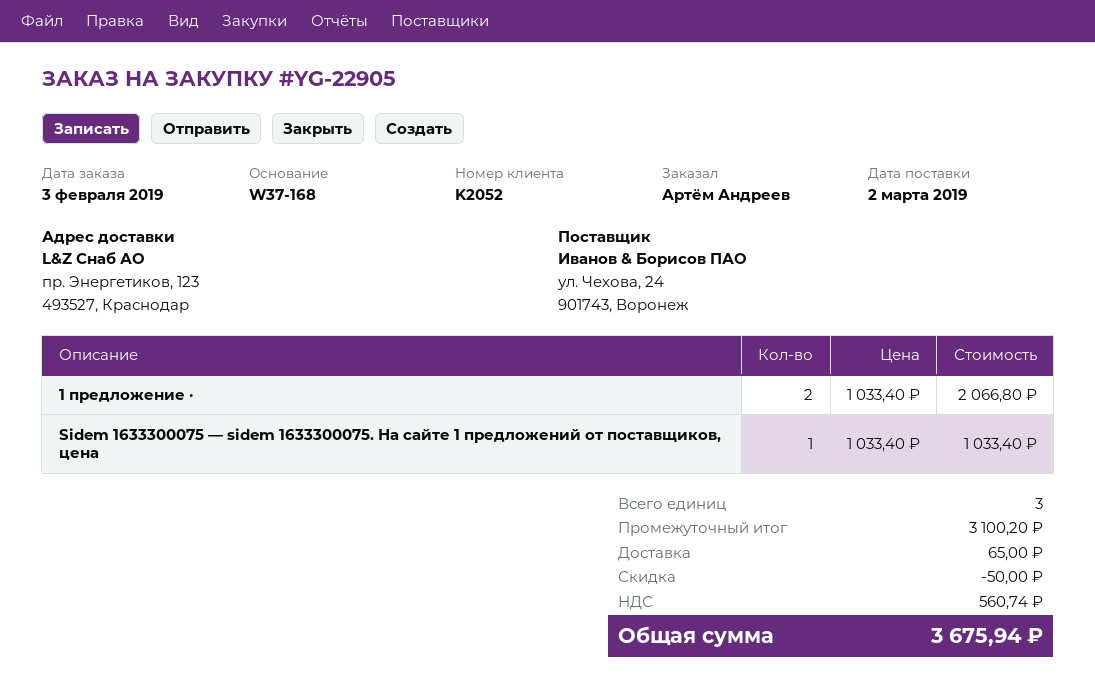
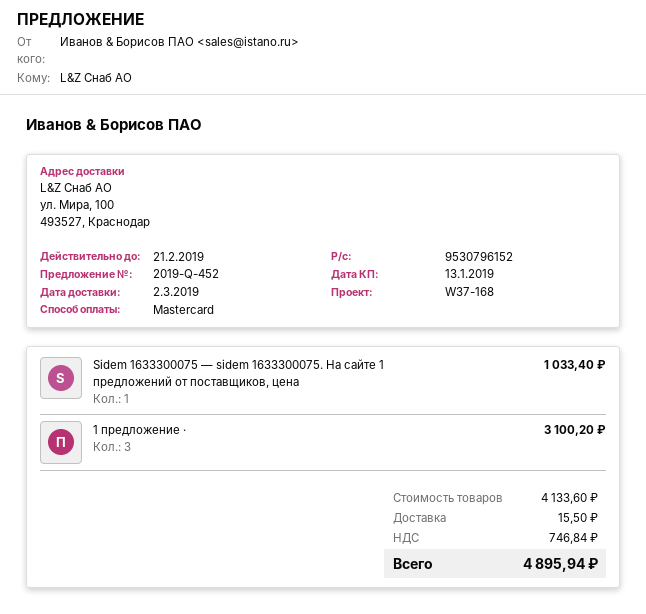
ship to: пр. Энергетиков, 123, 493527, Краснодар -> ул. Мира, 100, 493527, Краснодар
1 предложение ·: 2 for 2066.80 -> 3 for 3100.20
subtotal: 3100.20 -> 4133.60
discount: 50.00 -> none
shipping: 65.00 -> 15.50
tax: 560.74 -> 746.84
total: 3675.94 -> 4895.94

